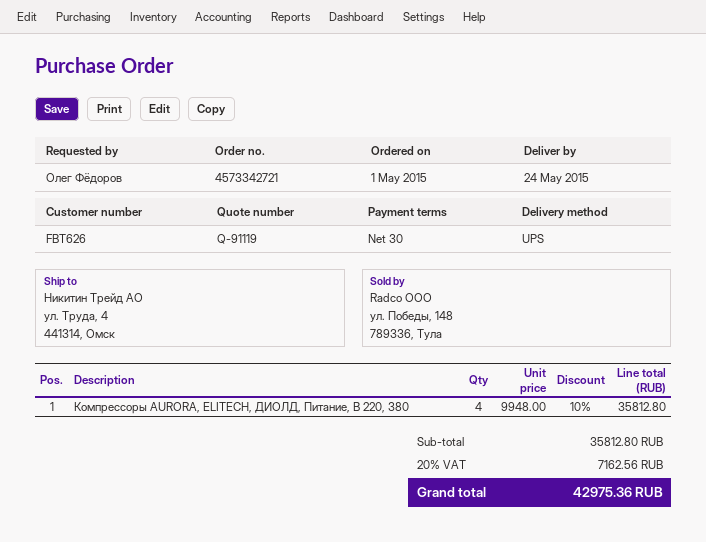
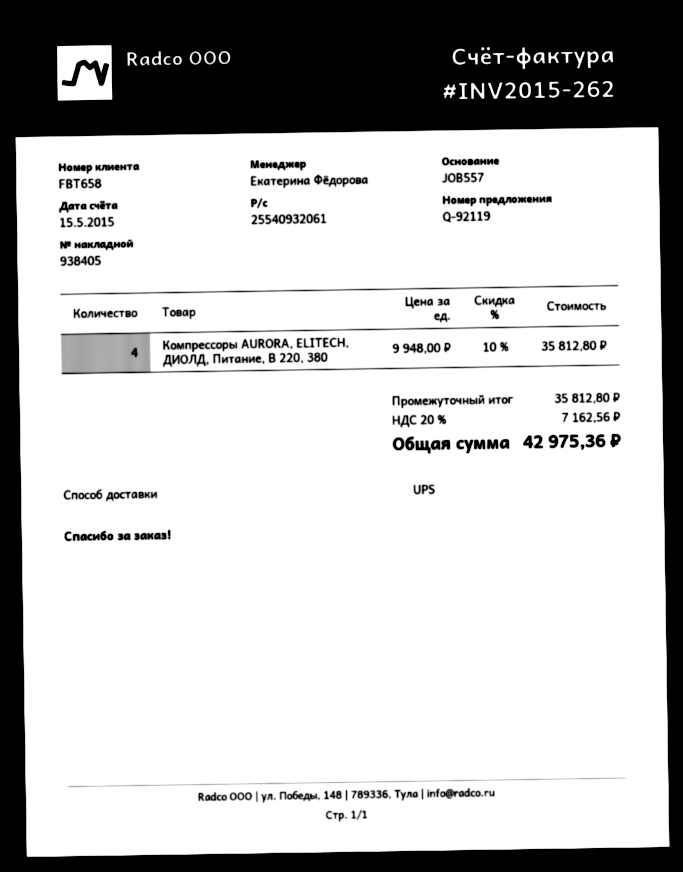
quote number: Q-91119 -> Q-92119
customer number: FBT626 -> FBT658

